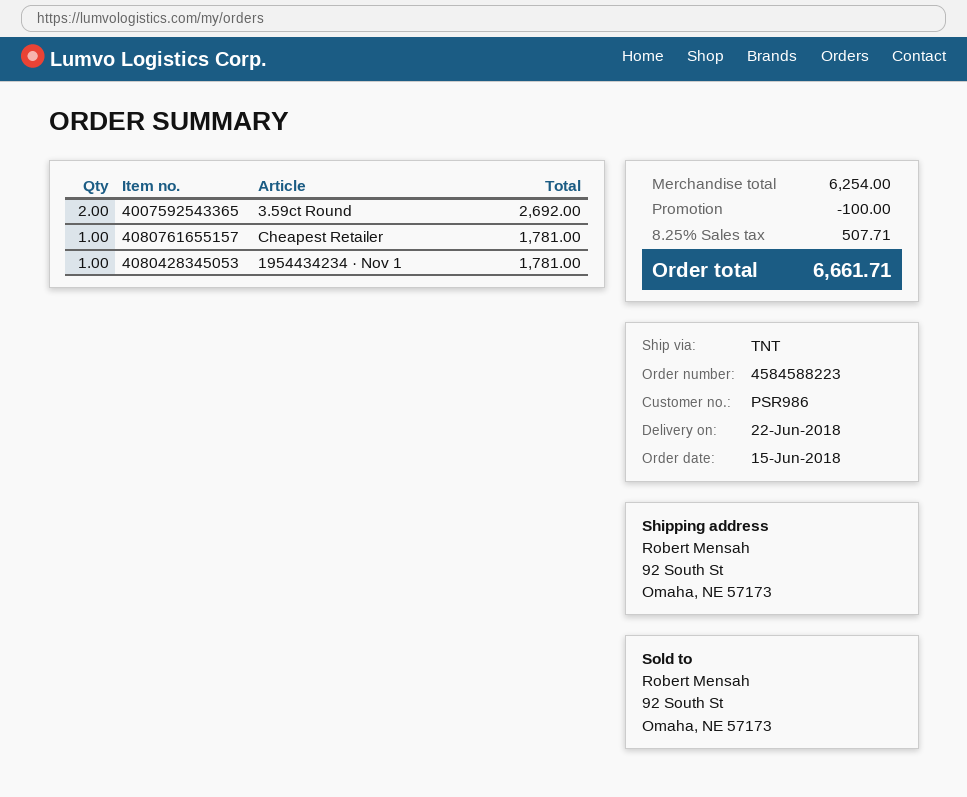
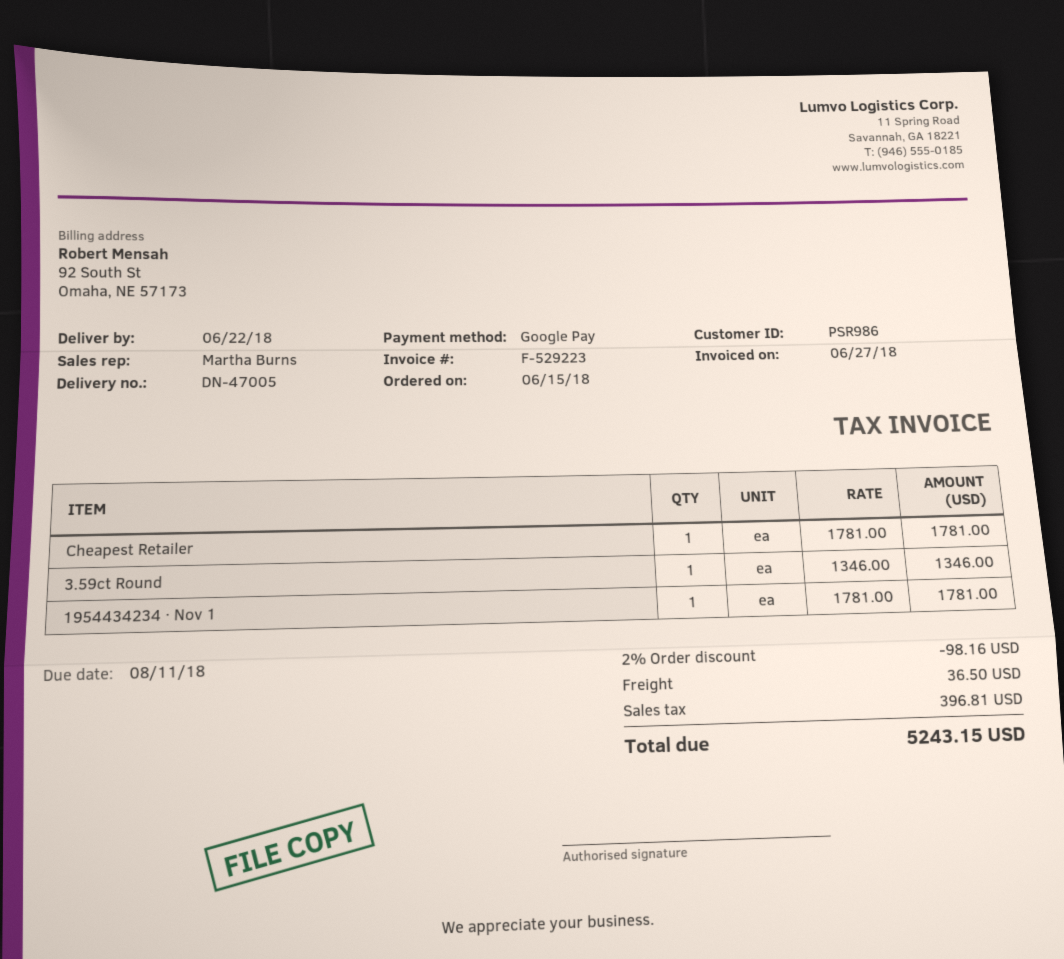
3.59ct Round: 2 for 2692.00 -> 1 for 1346.00
discount: 100.00 -> 98.16
shipping: none -> 36.50
tax: 507.71 -> 396.81
total: 6661.71 -> 5243.15

